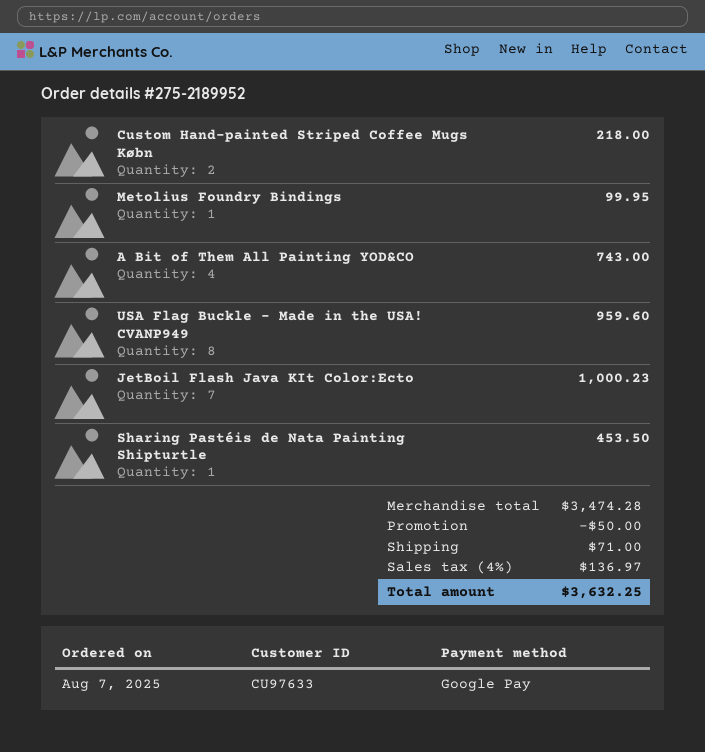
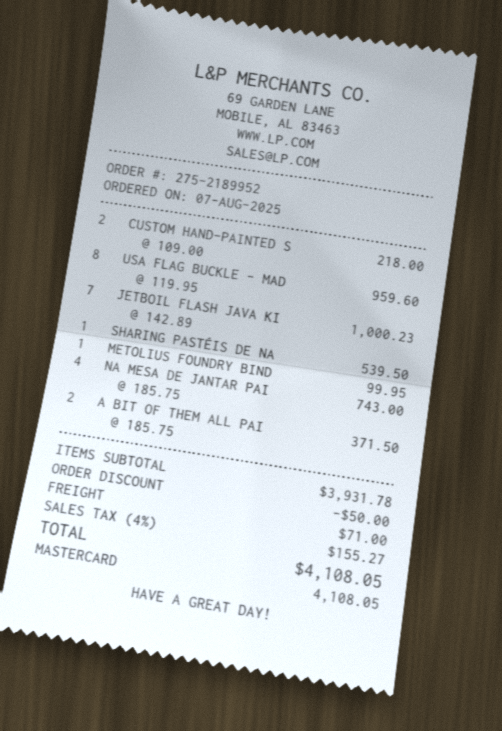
payment method: Google Pay -> Mastercard
A Bit of Them All Painting YOD&CO: 4 for 743.00 -> 2 for 371.50
Sharing Pastéis de Nata Painting Shipturtle: 1 for 453.50 -> 1 for 539.50
NA MESA DE JANTAR PAI: none -> 4 for 743.00
subtotal: 3474.28 -> 3931.78
tax: 4% = 136.97 -> 4% = 155.27
total: 3632.25 -> 4108.05

